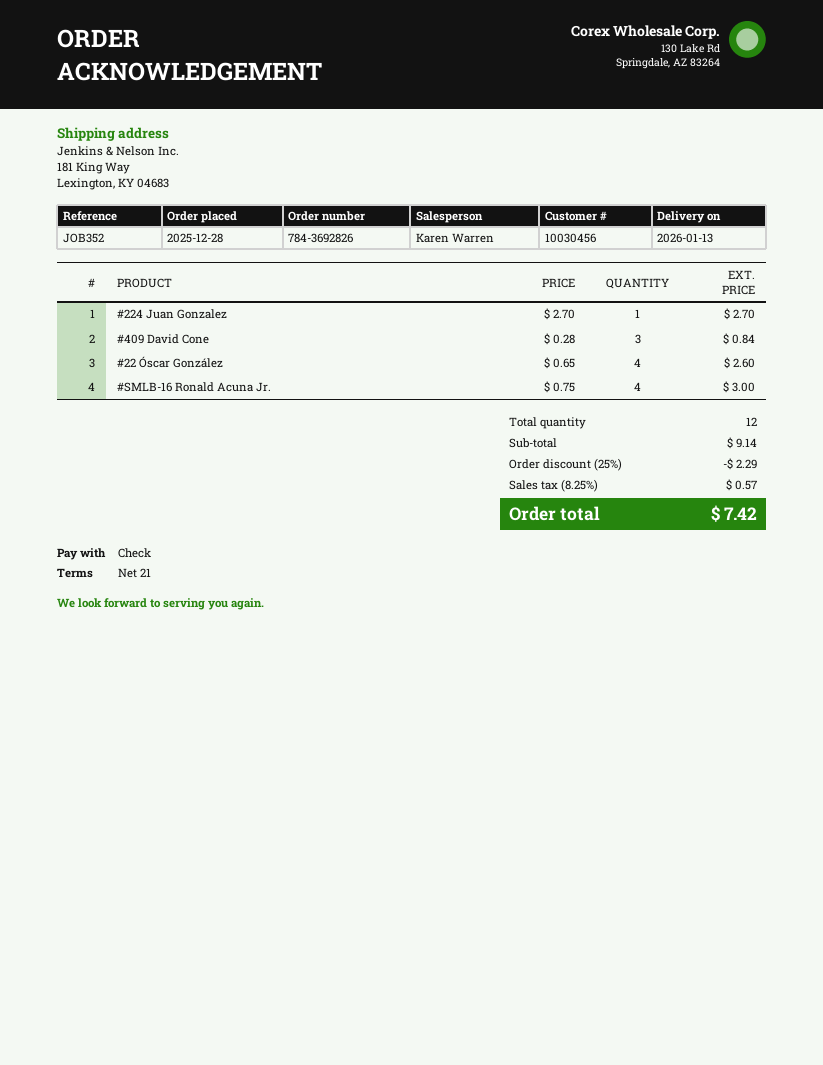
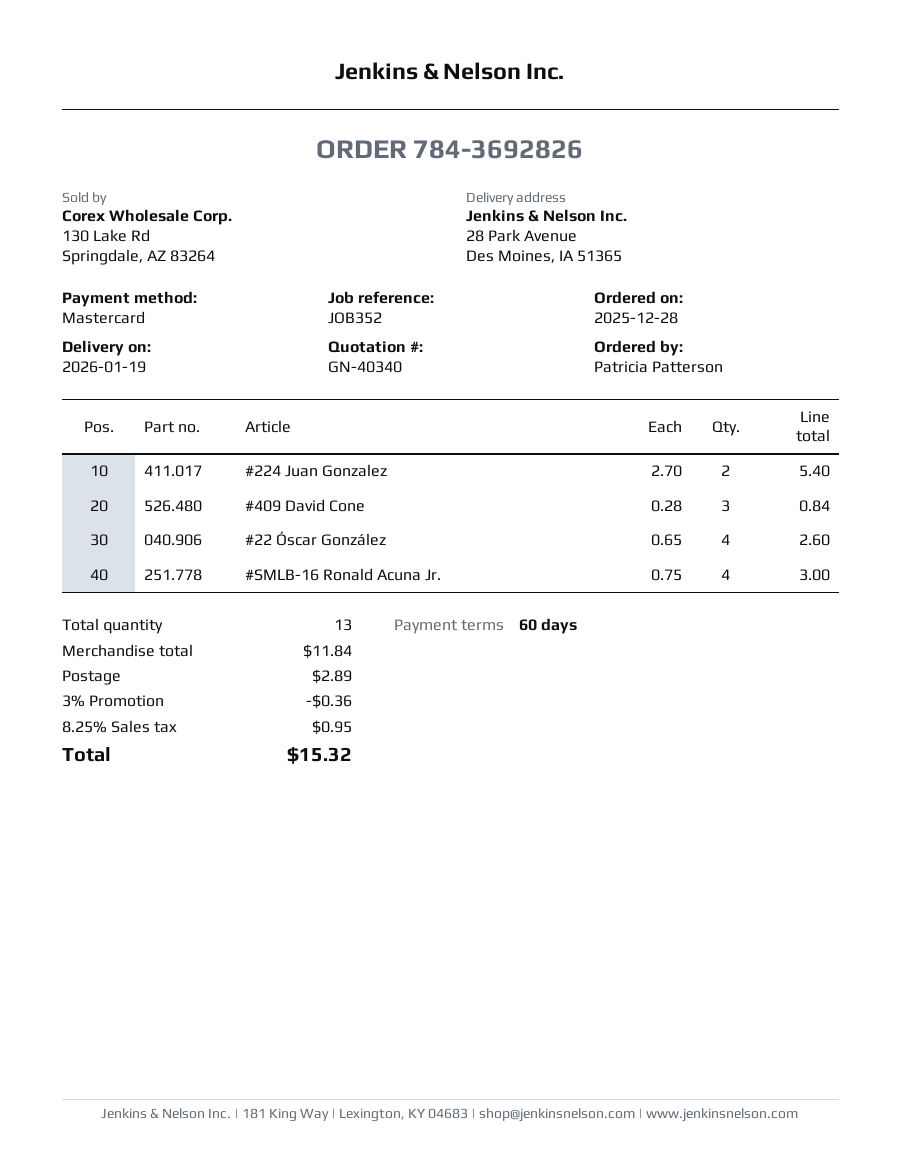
delivery date: 2026-01-13 -> 2026-01-19
payment terms: 21 days -> 60 days
payment method: cheque -> Mastercard
ship to: 181 King Way, Lexington, KY 04683 -> 28 Park Avenue, Des Moines, IA 51365
#224 Juan Gonzalez: 1 x 2.70 = 2.70 -> 2 x 2.70 = 5.40
total quantity: 12 -> 13
subtotal: 9.14 -> 11.84
discount: 25% = 2.29 -> 3% = 0.36
shipping: none -> 2.89
tax: 8.25% = 0.57 -> 8.25% = 0.95
total: 7.42 -> 15.32

